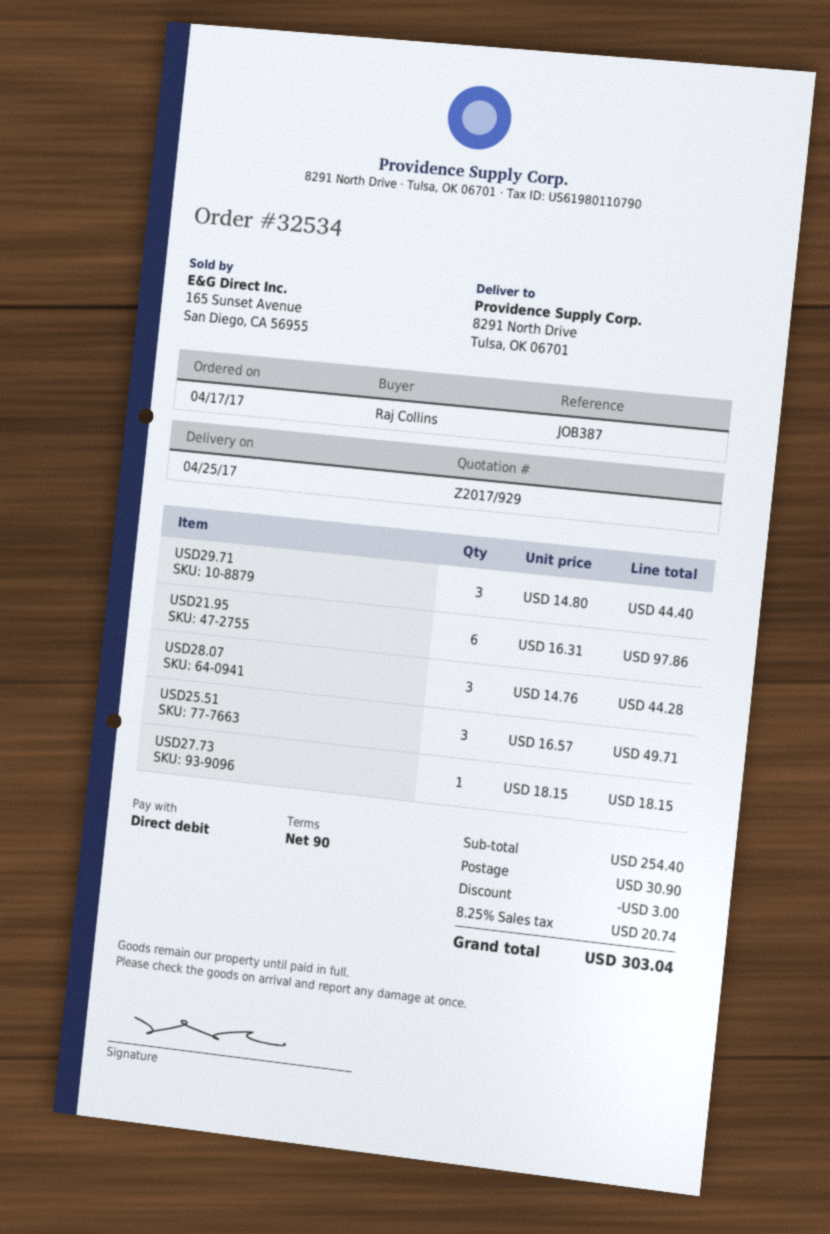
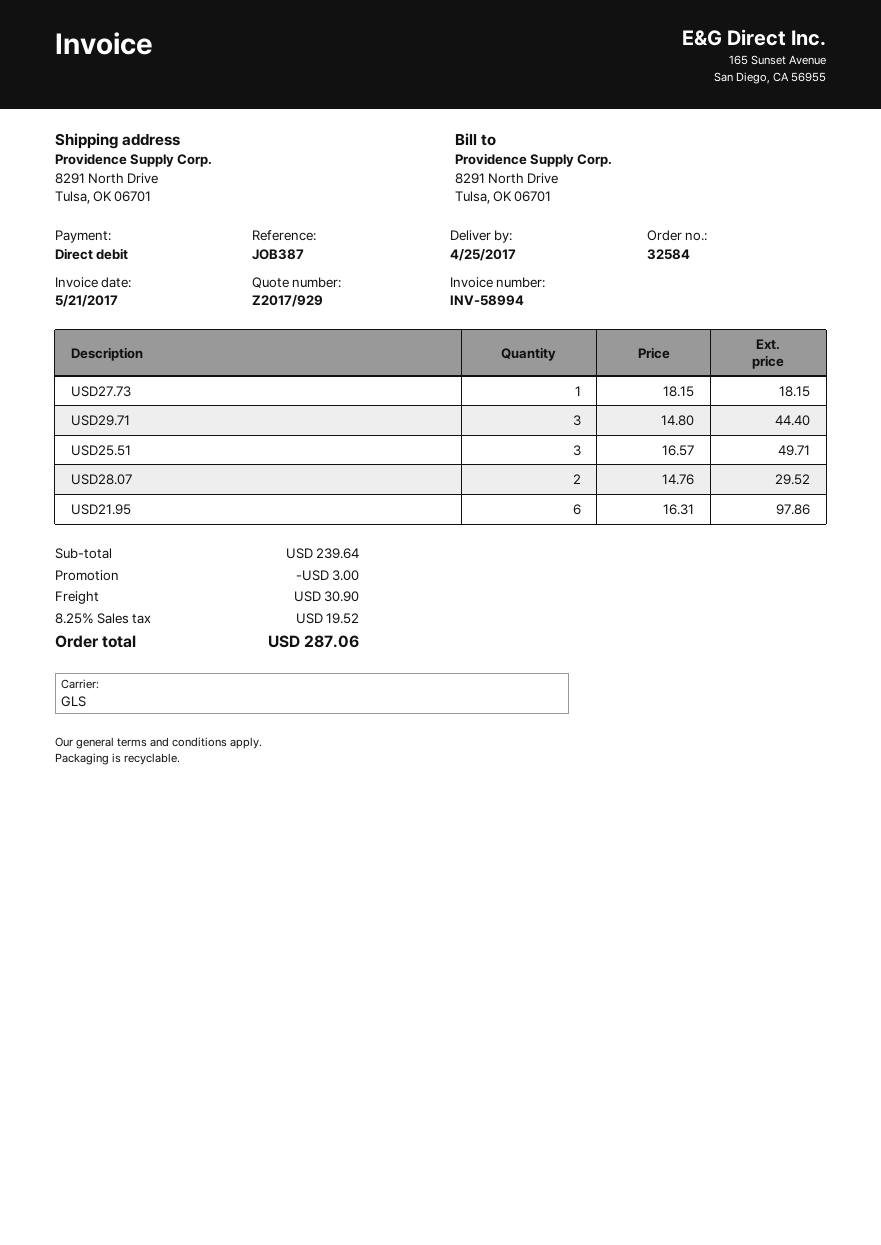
order number: 32534 -> 32584
USD28.07: 3 x 14.76 = 44.28 -> 2 x 14.76 = 29.52
subtotal: 254.40 -> 239.64
tax: 8.25% = 20.74 -> 8.25% = 19.52
total: 303.04 -> 287.06

